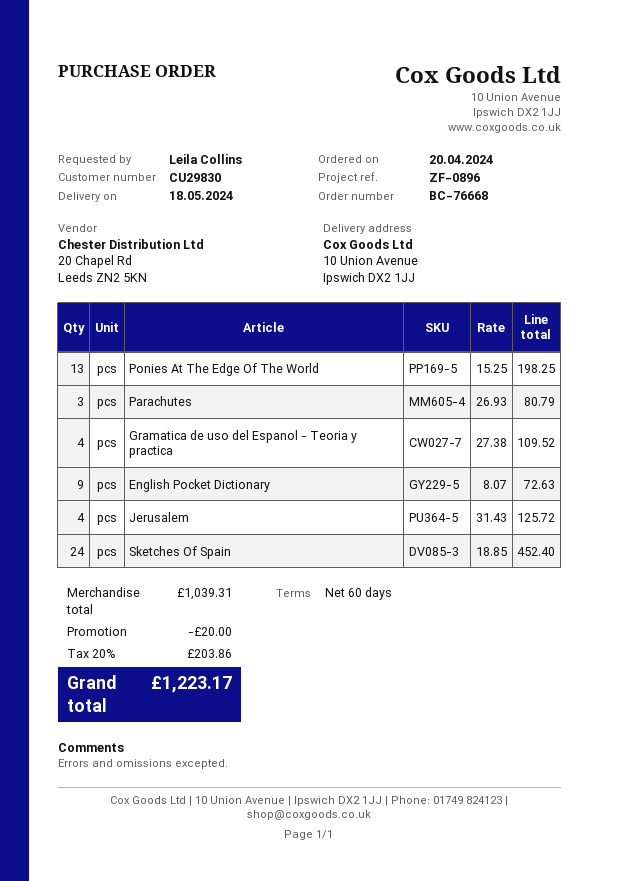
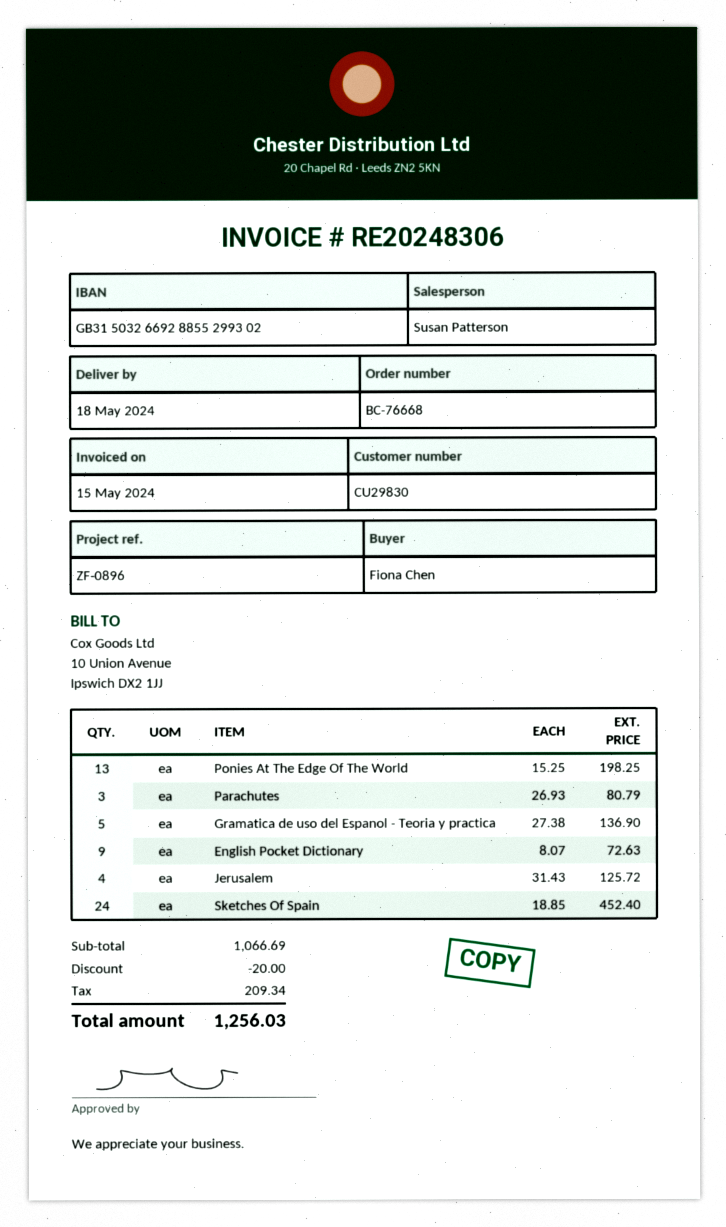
ordered by: Leila Collins -> Fiona Chen
Gramatica de uso del Espanol - Teoria y practica: 4 x 27.38 = 109.52 -> 5 x 27.38 = 136.90
subtotal: 1039.31 -> 1066.69
tax: 203.86 -> 209.34
total: 1223.17 -> 1256.03

